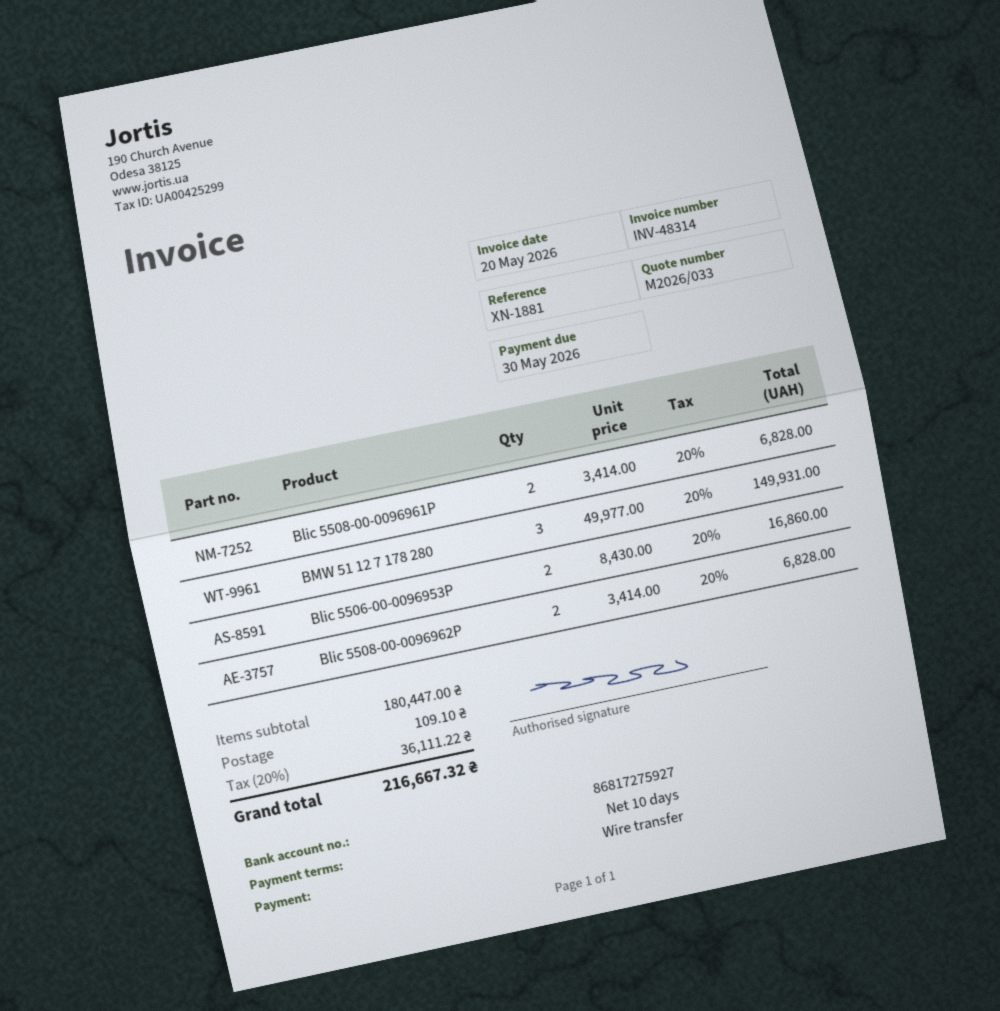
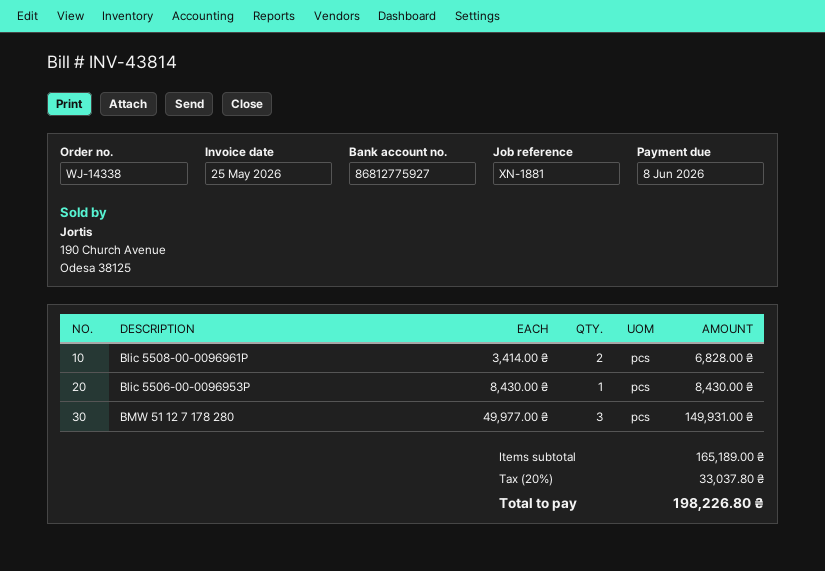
invoice number: INV-48314 -> INV-43814
invoice date: 2026-05-20 -> 2026-05-25
due date: 2026-05-30 -> 2026-06-08
bank account: 86817275927 -> 86812775927
Blic 5506-00-0096953P: 2 x 8430.00 = 16860.00 -> 1 x 8430.00 = 8430.00
Blic 5508-00-0096962P: 2 x 3414.00 = 6828.00 -> none
subtotal: 180447.00 -> 165189.00
shipping: 109.10 -> none
tax: 20% = 36111.22 -> 20% = 33037.80
total: 216667.32 -> 198226.80

